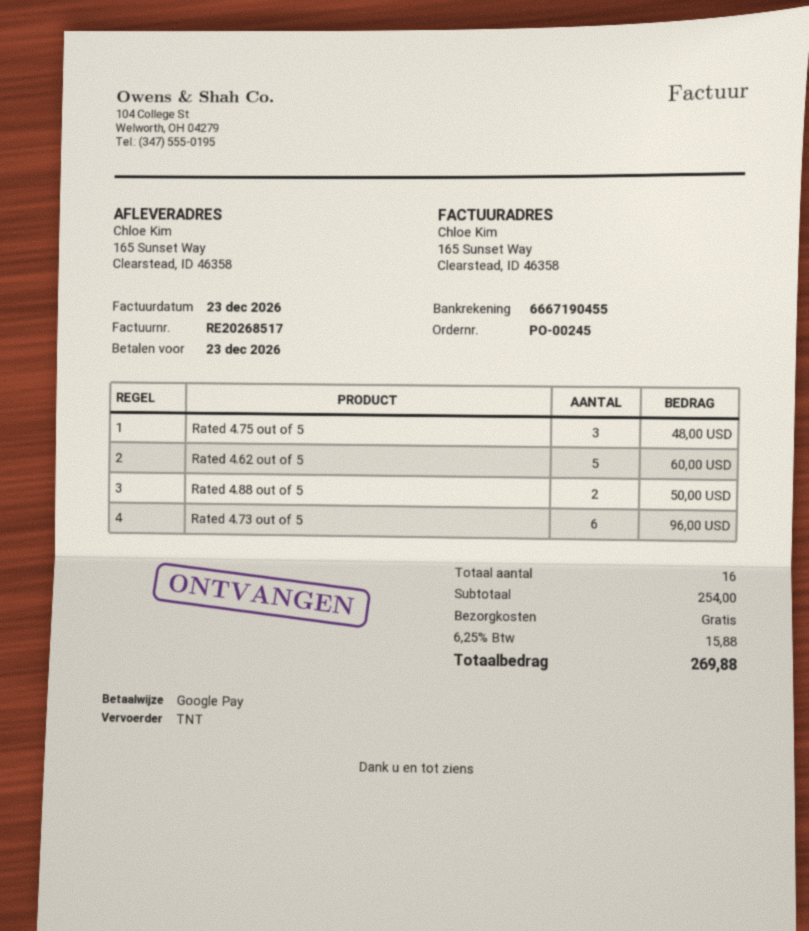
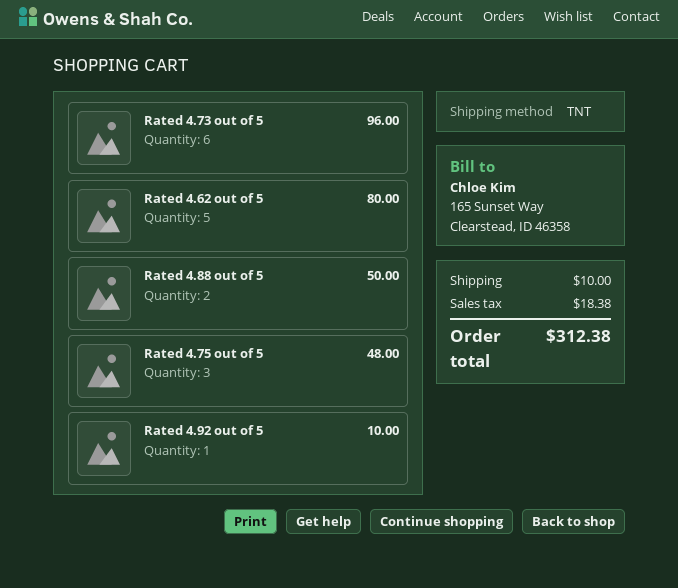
Rated 4.62 out of 5: 5 for 60.00 -> 5 for 80.00
Rated 4.92 out of 5: none -> 1 for 10.00
shipping: 0.00 -> 10.00
tax: 15.88 -> 18.38
total: 269.88 -> 312.38

